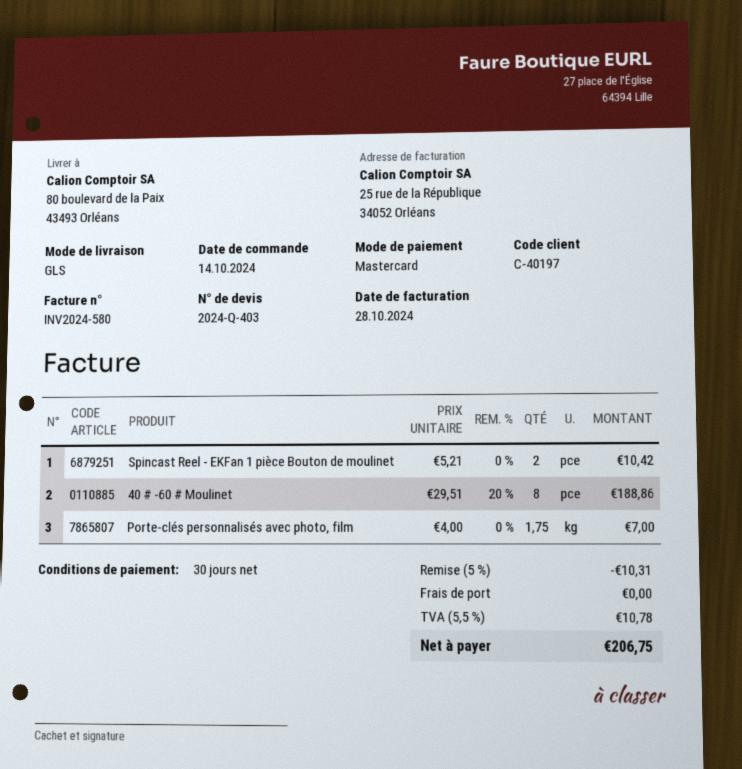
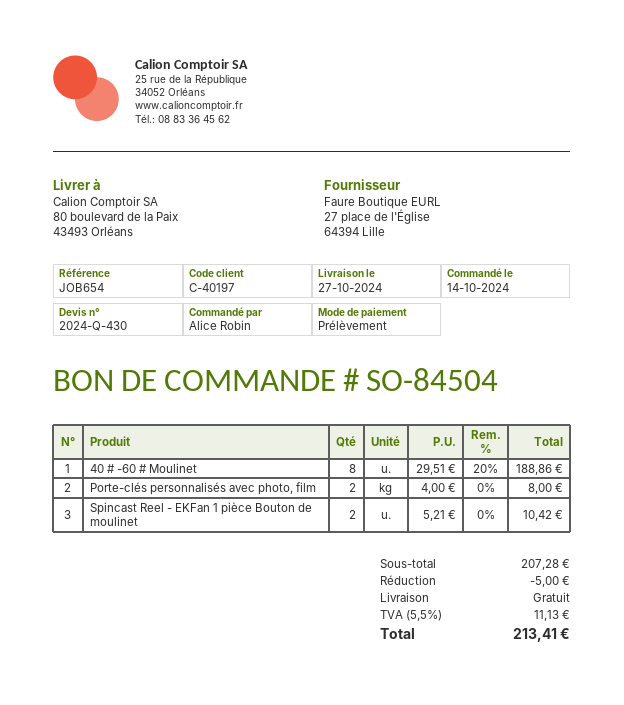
quote number: 2024-Q-403 -> 2024-Q-430
payment method: Mastercard -> direct debit
Porte-clés personnalisés avec photo, film: 1.75 x 4.00 = 7.00 -> 2 x 4.00 = 8.00
discount: 10.31 -> 5.00
tax: 5.5% = 10.78 -> 5.5% = 11.13
total: 206.75 -> 213.41

